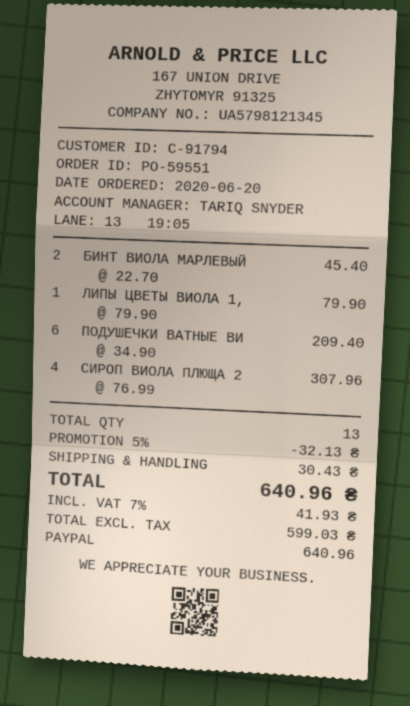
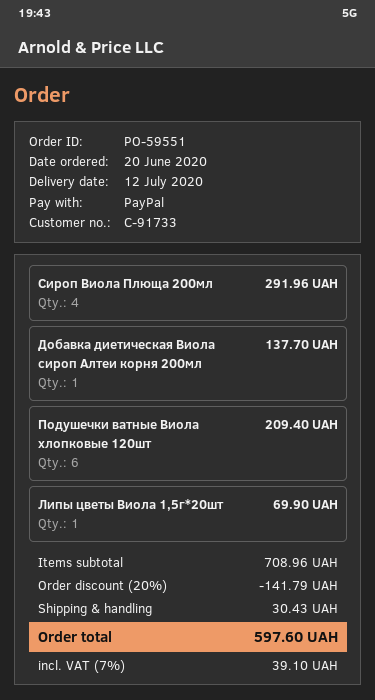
customer number: C-91794 -> C-91733
БИНТ ВИОЛА МАРЛЕВЫЙ: 2 for 45.40 -> none
ЛИПЫ ЦВЕТЫ ВИОЛА 1,: 1 for 79.90 -> 1 for 69.90
СИРОП ВИОЛА ПЛЮЩА 2: 4 for 307.96 -> 4 for 291.96
Добавка диетическая Виола сироп Алтеи корня 200мл: none -> 1 for 137.70
discount: 5% = 32.13 -> 20% = 141.79
tax: 7% = 41.93 -> 7% = 39.10
total: 640.96 -> 597.60

